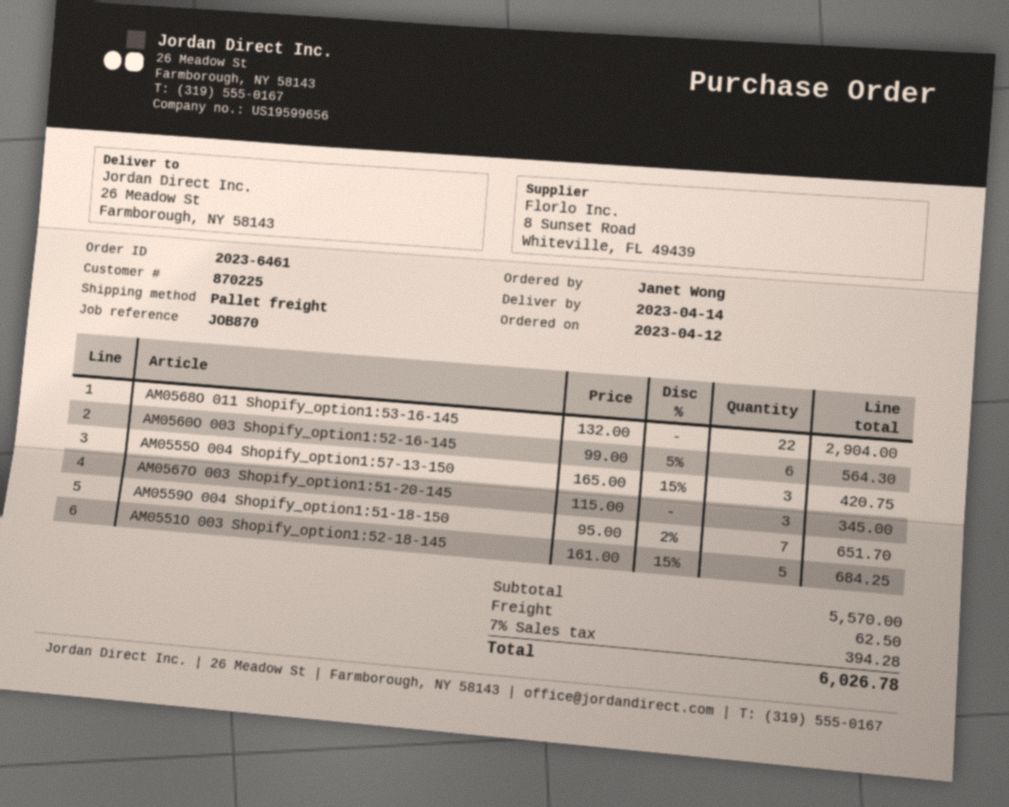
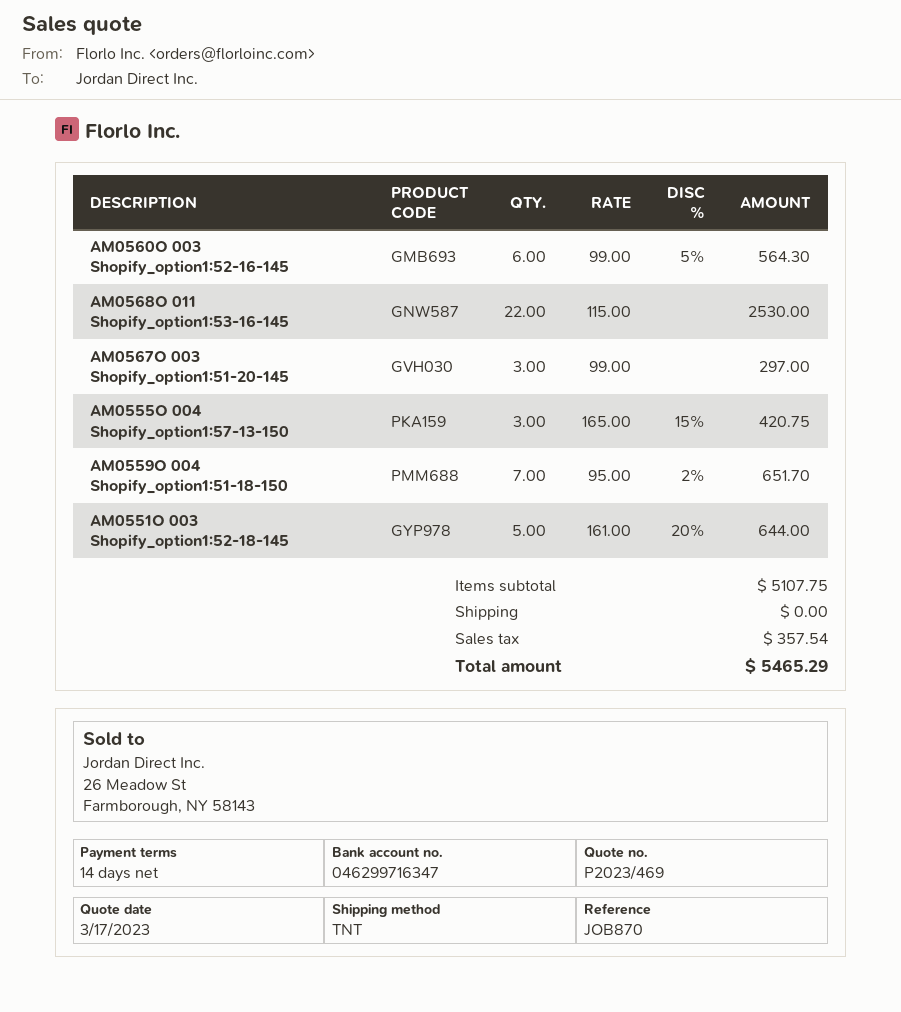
shipping method: pallet freight -> TNT
AM0568O 011 Shopify_option1:53-16-145: 22 x 132.00 = 2904.00 -> 22 x 115.00 = 2530.00
AM0567O 003 Shopify_option1:51-20-145: 3 x 115.00 = 345.00 -> 3 x 99.00 = 297.00
AM0551O 003 Shopify_option1:52-18-145: 5 x 161.00 - 15% = 684.25 -> 5 x 161.00 - 20% = 644.00
subtotal: 5570.00 -> 5107.75
shipping: 62.50 -> 0.00
tax: 394.28 -> 357.54
total: 6026.78 -> 5465.29

